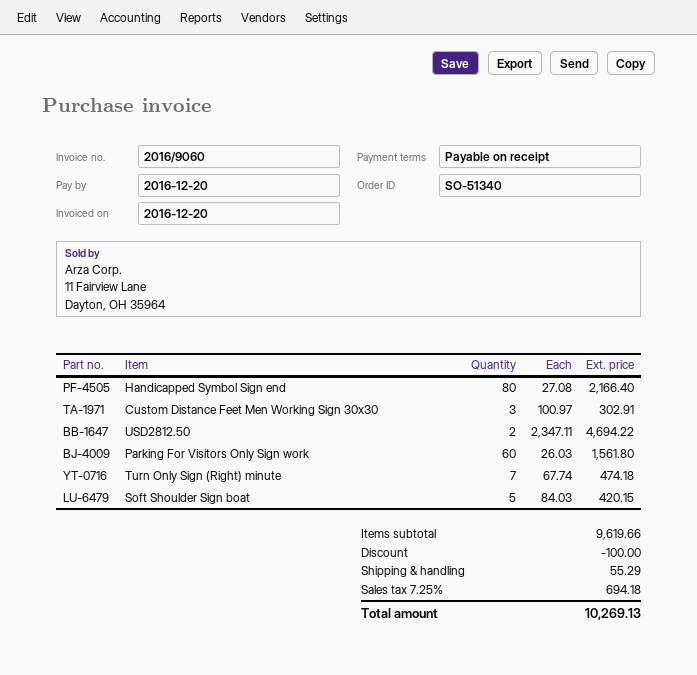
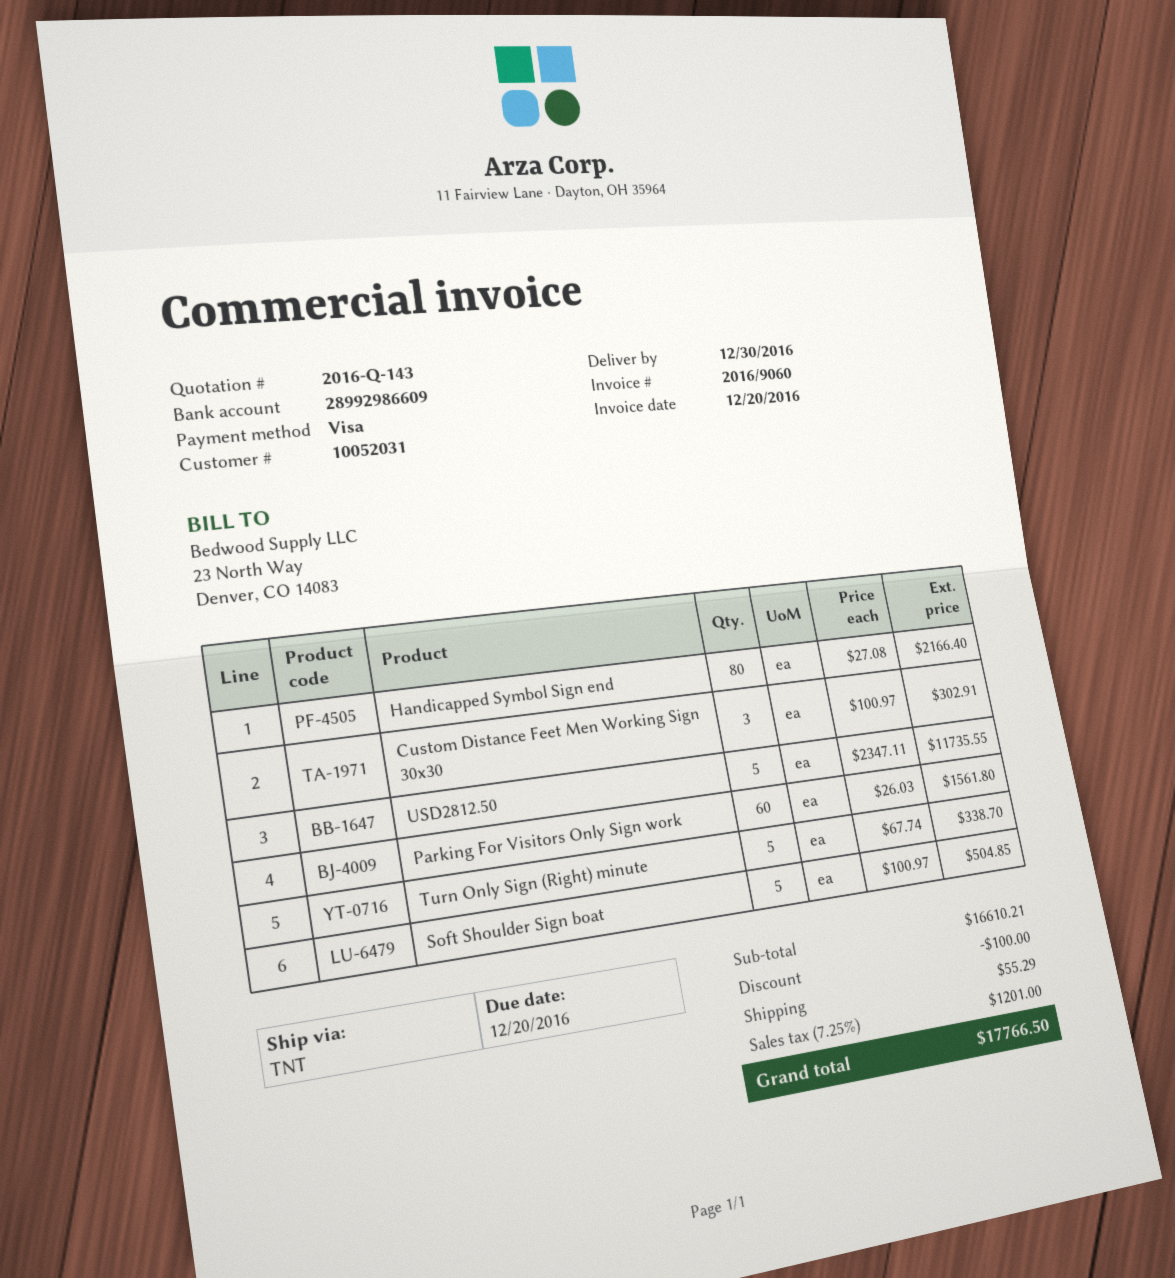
USD2812.50: 2 x 2347.11 = 4694.22 -> 5 x 2347.11 = 11735.55
Turn Only Sign (Right) minute: 7 x 67.74 = 474.18 -> 5 x 67.74 = 338.70
Soft Shoulder Sign boat: 5 x 84.03 = 420.15 -> 5 x 100.97 = 504.85
subtotal: 9619.66 -> 16610.21
tax: 7.25% = 694.18 -> 7.25% = 1201.00
total: 10269.13 -> 17766.50

